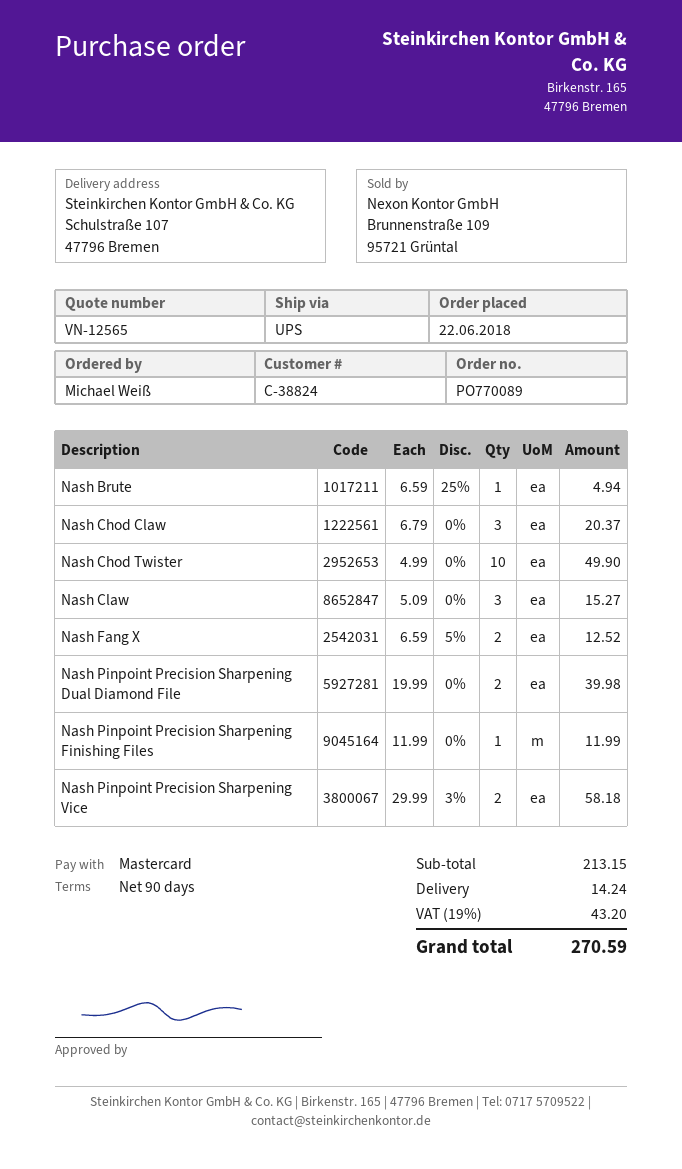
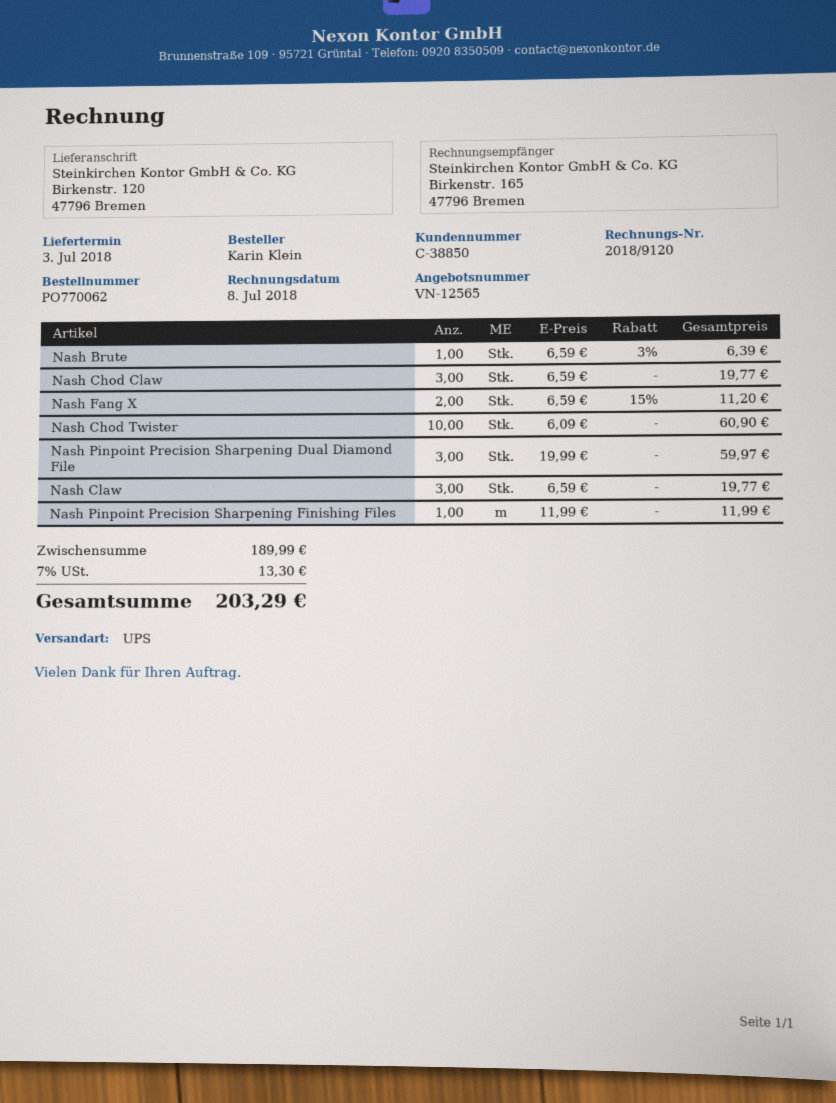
order number: PO770089 -> PO770062
customer number: C-38824 -> C-38850
ordered by: Michael Weiß -> Karin Klein
ship to: Schulstraße 107, 47796 Bremen -> Birkenstr. 120, 47796 Bremen
Nash Brute: 1 x 6.59 - 25% = 4.94 -> 1 x 6.59 - 3% = 6.39
Nash Chod Claw: 3 x 6.79 = 20.37 -> 3 x 6.59 = 19.77
Nash Chod Twister: 10 x 4.99 = 49.90 -> 10 x 6.09 = 60.90
Nash Claw: 3 x 5.09 = 15.27 -> 3 x 6.59 = 19.77
Nash Fang X: 2 x 6.59 - 5% = 12.52 -> 2 x 6.59 - 15% = 11.20
Nash Pinpoint Precision Sharpening Dual Diamond File: 2 x 19.99 = 39.98 -> 3 x 19.99 = 59.97
Nash Pinpoint Precision Sharpening Vice: 2 x 29.99 - 3% = 58.18 -> none
subtotal: 213.15 -> 189.99
shipping: 14.24 -> none
tax: 19% = 43.20 -> 7% = 13.30
total: 270.59 -> 203.29

